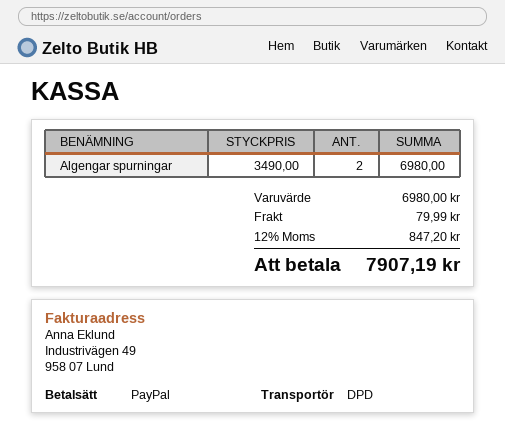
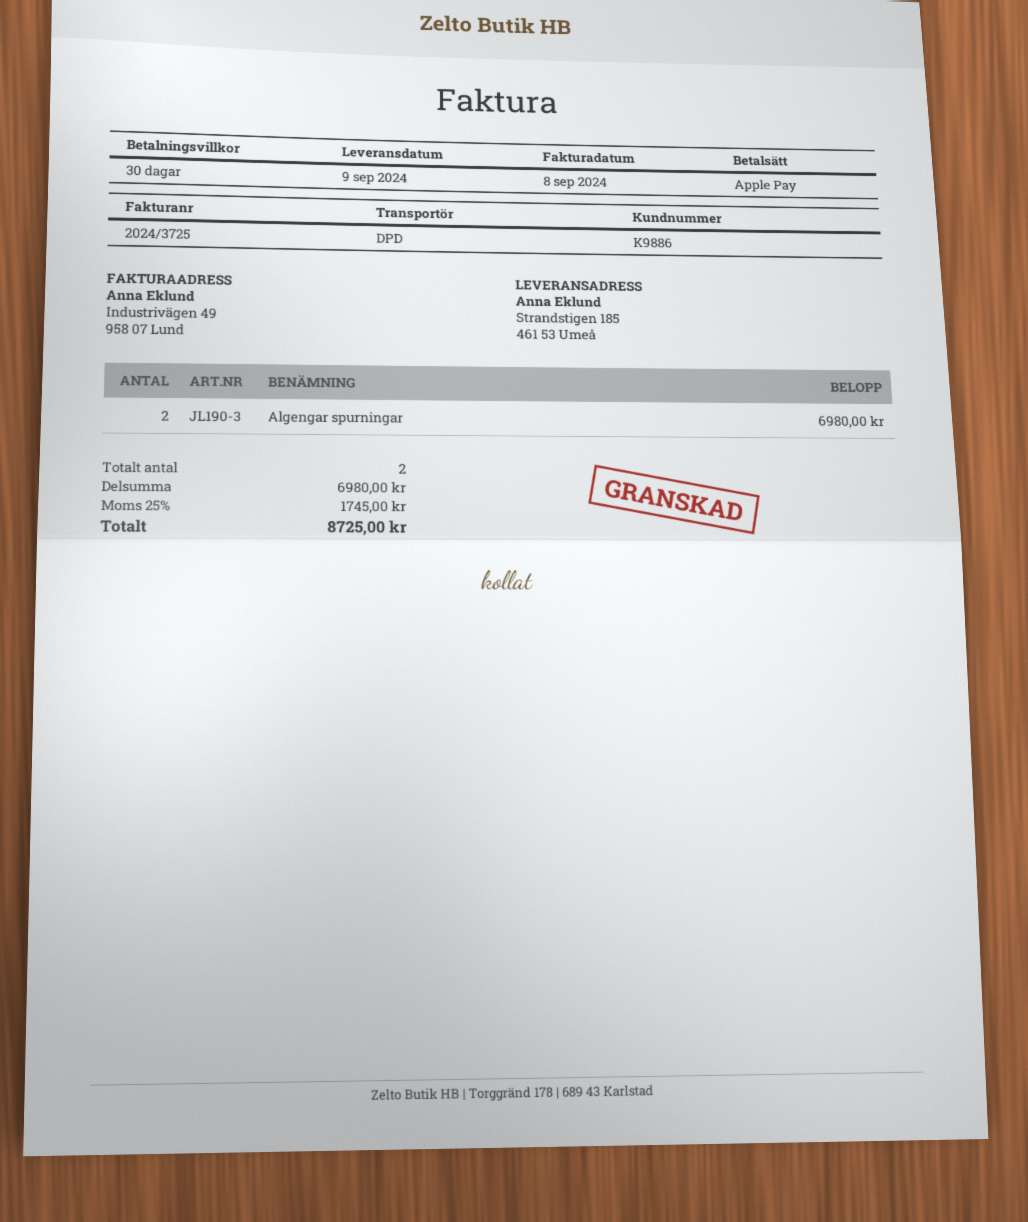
payment method: PayPal -> Apple Pay
shipping: 79.99 -> none
tax: 12% = 847.20 -> 25% = 1745.00
total: 7907.19 -> 8725.00

